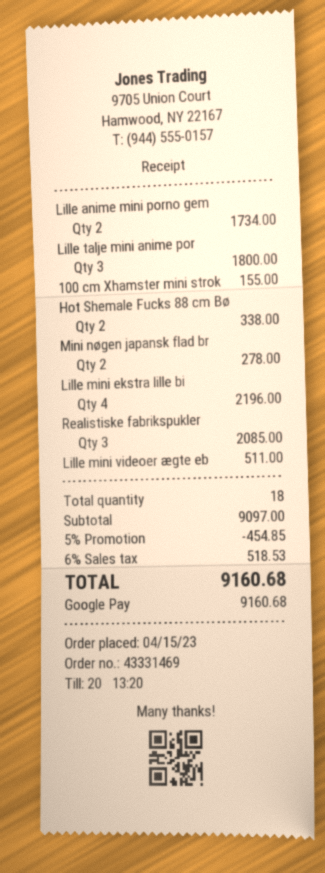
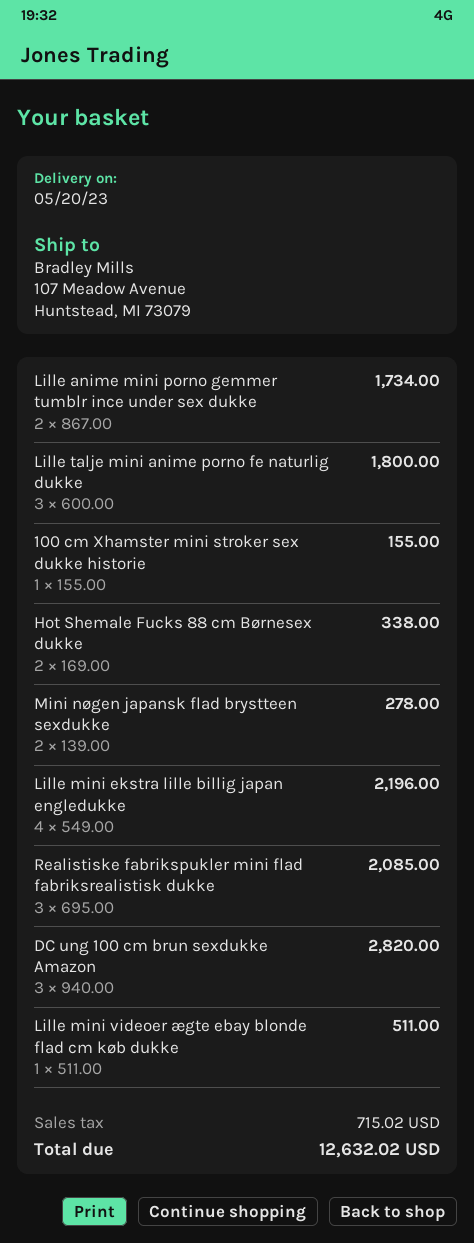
DC ung 100 cm brun sexdukke Amazon: none -> 3 for 2820.00
discount: 5% = 454.85 -> none
tax: 518.53 -> 715.02
total: 9160.68 -> 12632.02

